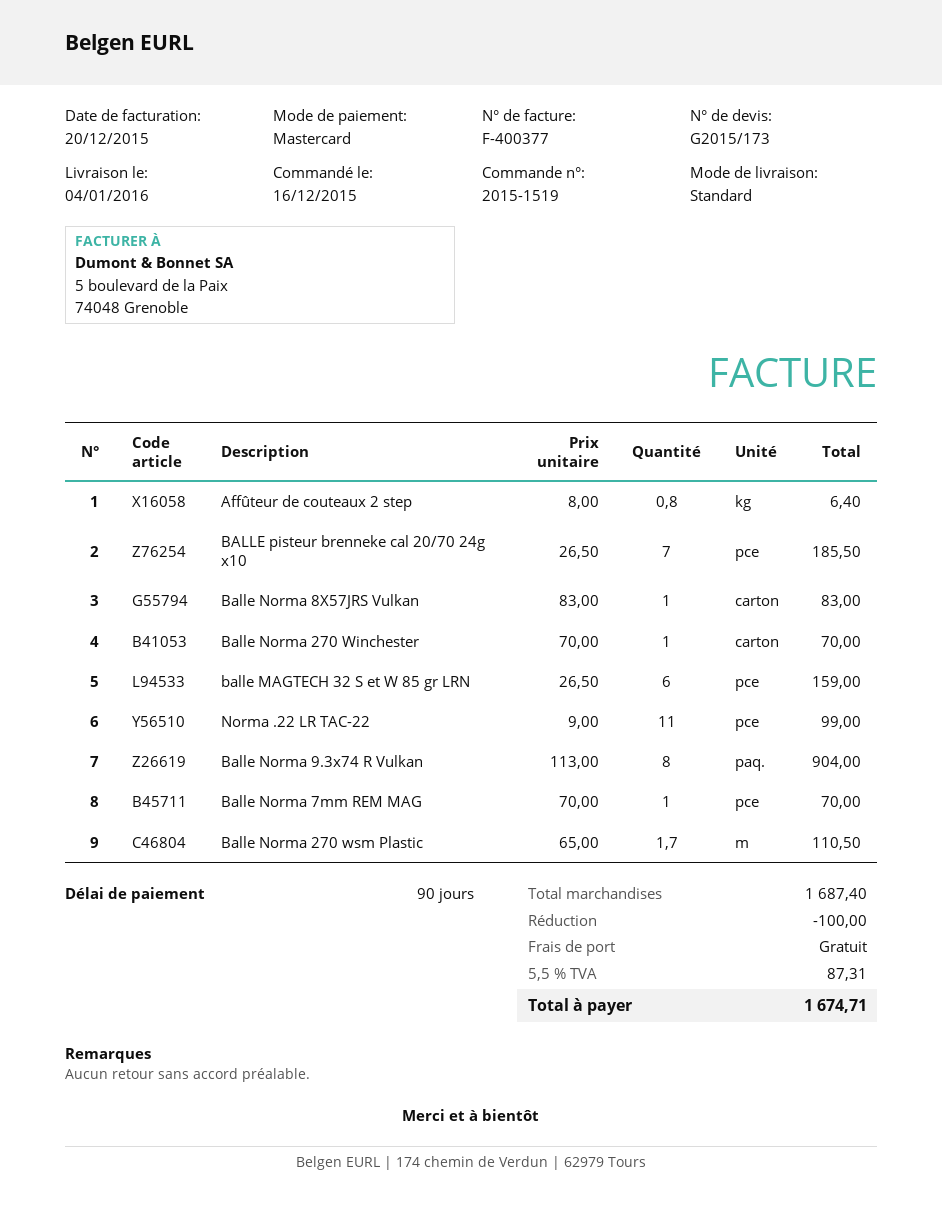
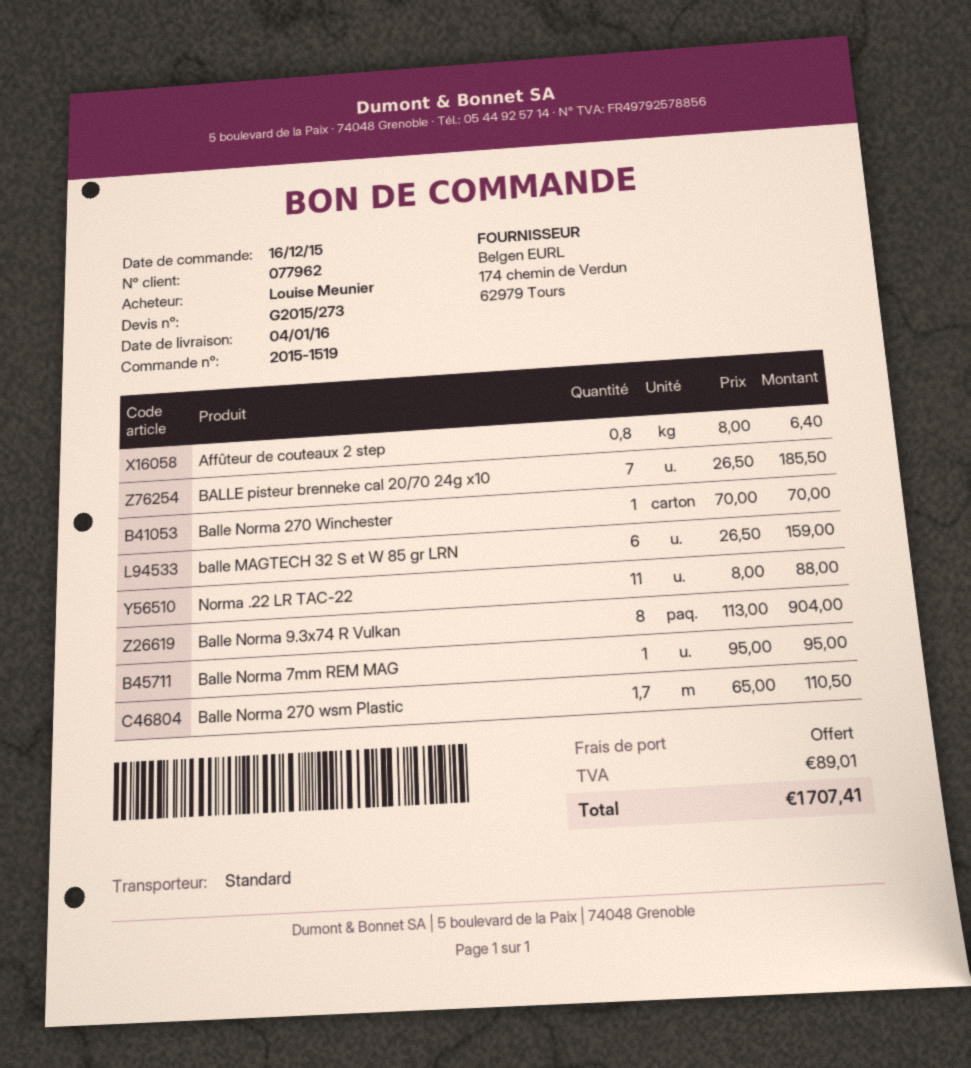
quote number: G2015/173 -> G2015/273
Balle Norma 8X57JRS Vulkan: 1 x 83.00 = 83.00 -> none
Norma .22 LR TAC-22: 11 x 9.00 = 99.00 -> 11 x 8.00 = 88.00
Balle Norma 7mm REM MAG: 1 x 70.00 = 70.00 -> 1 x 95.00 = 95.00
discount: 100.00 -> none
tax: 87.31 -> 89.01
total: 1674.71 -> 1707.41

